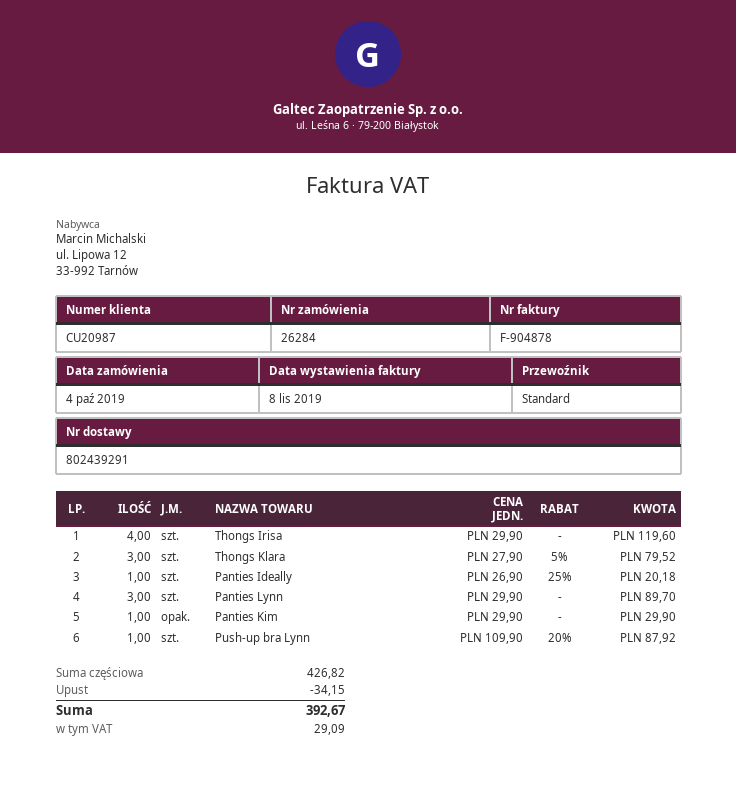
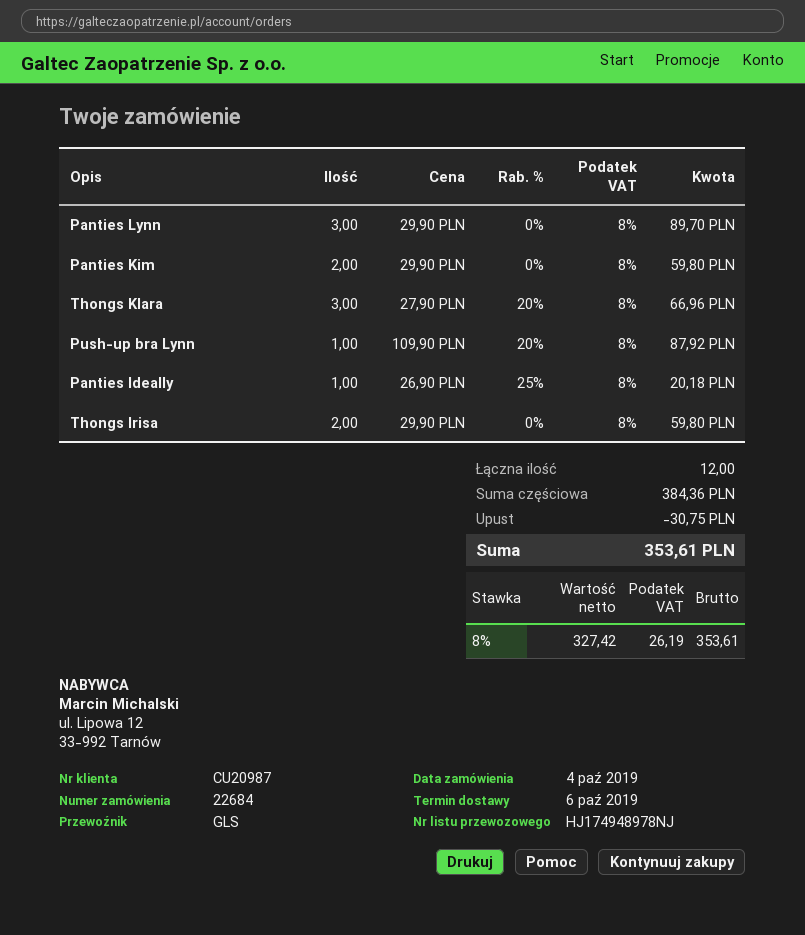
order number: 26284 -> 22684
shipping method: standard -> GLS
Thongs Irisa: 4 x 29.90 = 119.60 -> 2 x 29.90 = 59.80
Thongs Klara: 3 x 27.90 - 5% = 79.52 -> 3 x 27.90 - 20% = 66.96
Panties Kim: 1 x 29.90 = 29.90 -> 2 x 29.90 = 59.80
subtotal: 426.82 -> 384.36
discount: 34.15 -> 30.75
tax: 29.09 -> 26.19
total: 392.67 -> 353.61

